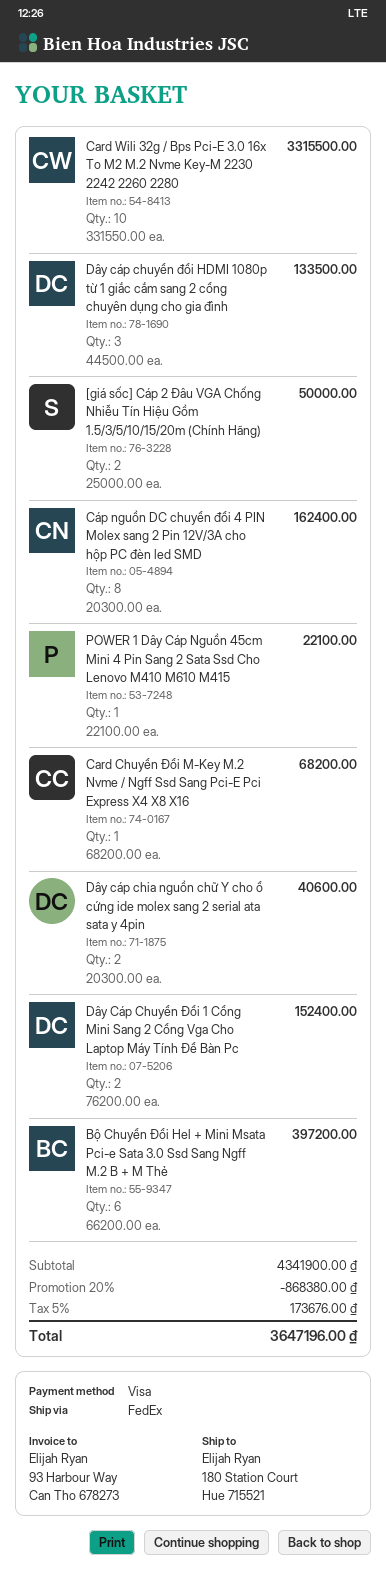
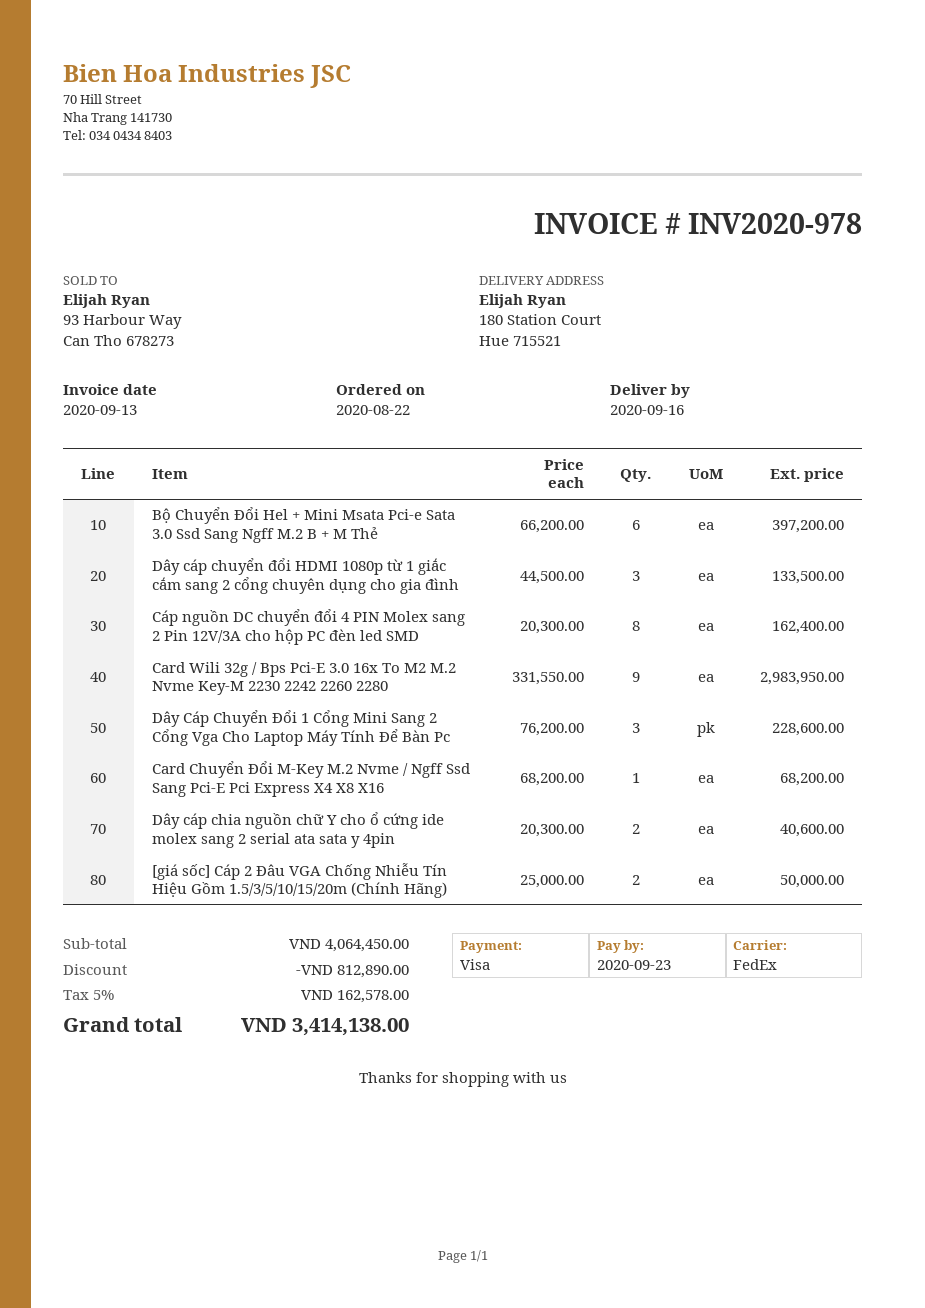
Card Wili 32g / Bps Pci-E 3.0 16x To M2 M.2 Nvme Key-M 2230 2242 2260 2280: 10 x 331550.00 = 3315500.00 -> 9 x 331550.00 = 2983950.00
POWER 1 Dây Cáp Nguồn 45cm Mini 4 Pin Sang 2 Sata Ssd Cho Lenovo M410 M610 M415: 1 x 22100.00 = 22100.00 -> none
Dây Cáp Chuyển Đổi 1 Cổng Mini Sang 2 Cổng Vga Cho Laptop Máy Tính Để Bàn Pc: 2 x 76200.00 = 152400.00 -> 3 x 76200.00 = 228600.00
subtotal: 4341900.00 -> 4064450.00
discount: 868380.00 -> 812890.00
tax: 5% = 173676.00 -> 5% = 162578.00
total: 3647196.00 -> 3414138.00

